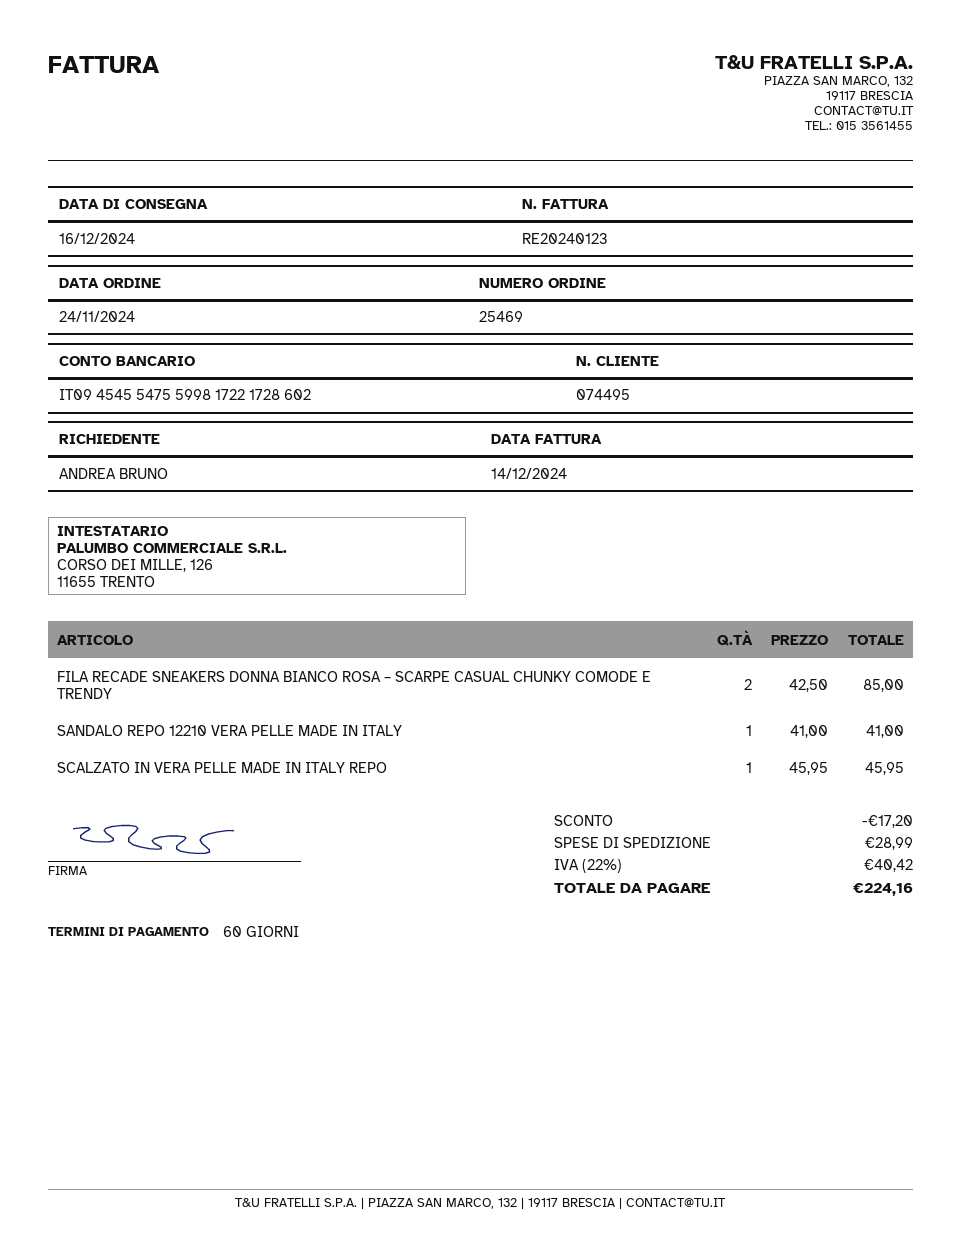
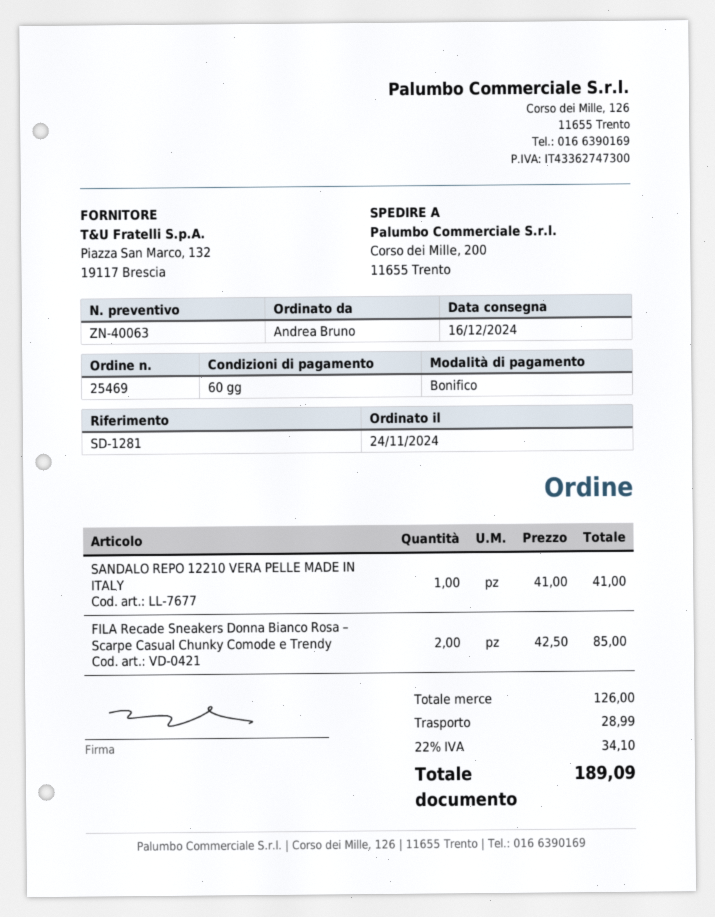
SCALZATO IN VERA PELLE MADE IN ITALY REPO: 1 x 45.95 = 45.95 -> none
discount: 17.20 -> none
tax: 22% = 40.42 -> 22% = 34.10
total: 224.16 -> 189.09

